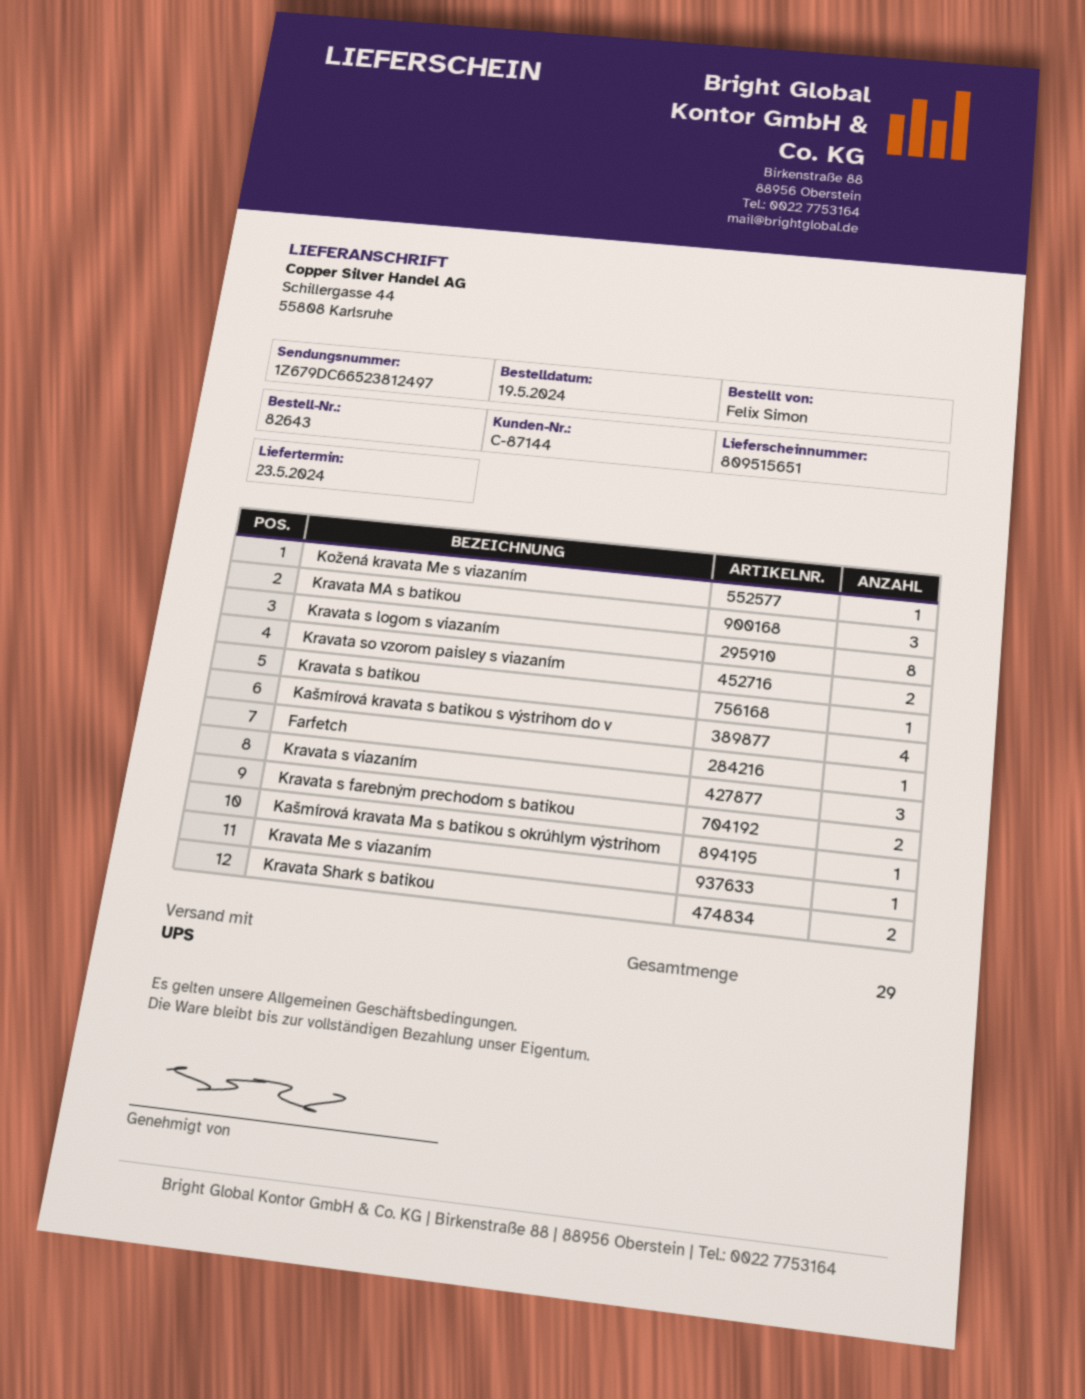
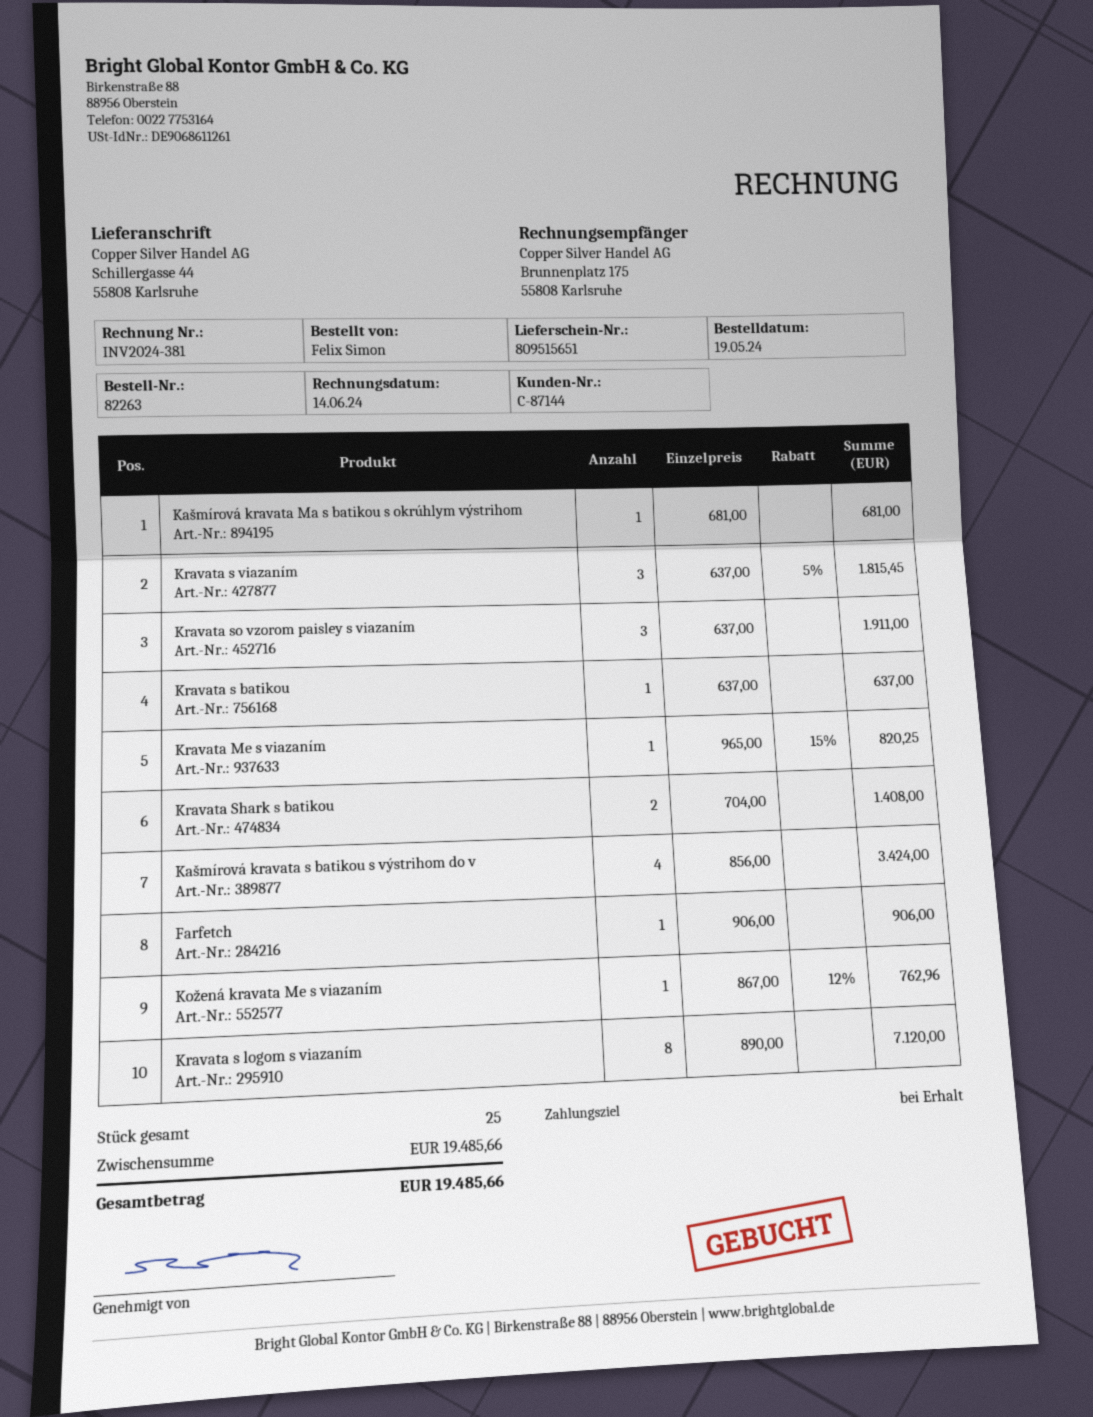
order number: 82643 -> 82263
Kravata MA s batikou: 3 -> none
Kravata so vzorom paisley s viazaním: 2 -> 3
Kravata s farebným prechodom s batikou: 2 -> none
total quantity: 29 -> 25

